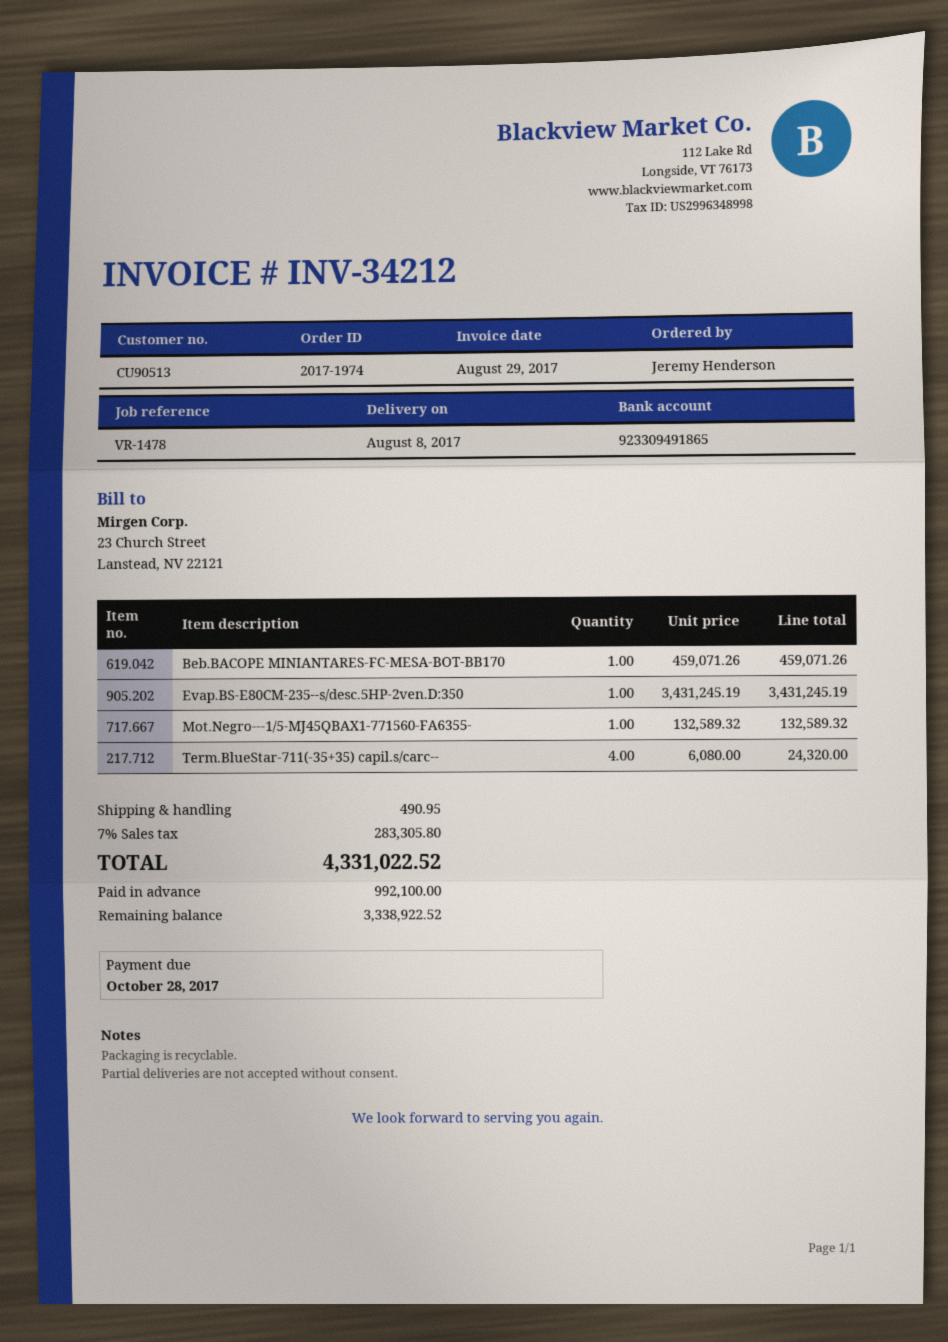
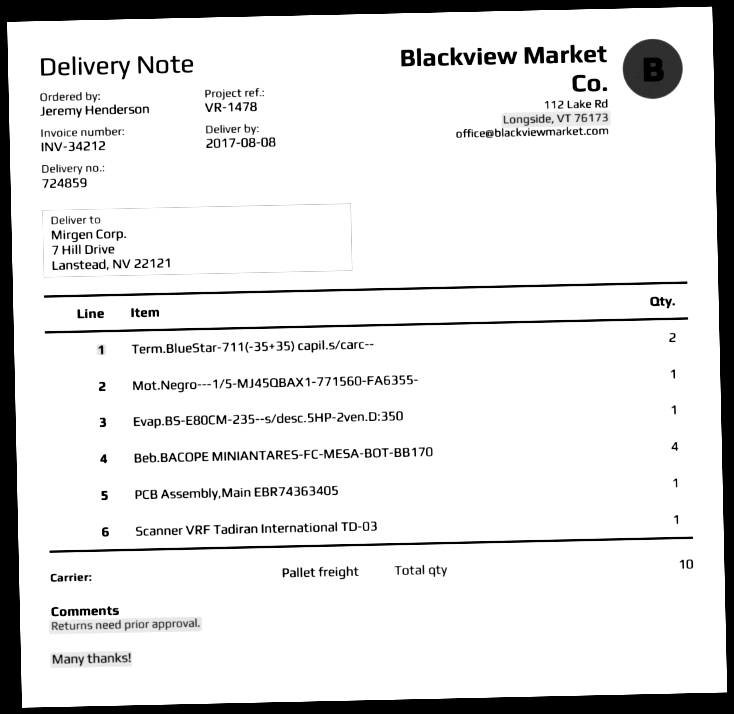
Beb.BACOPE MINIANTARES-FC-MESA-BOT-BB170: 1 -> 4
Term.BlueStar-711(-35+35) capil.s/carc--: 4 -> 2
PCB Assembly,Main EBR74363405: none -> 1
Scanner VRF Tadiran International TD-03: none -> 1

